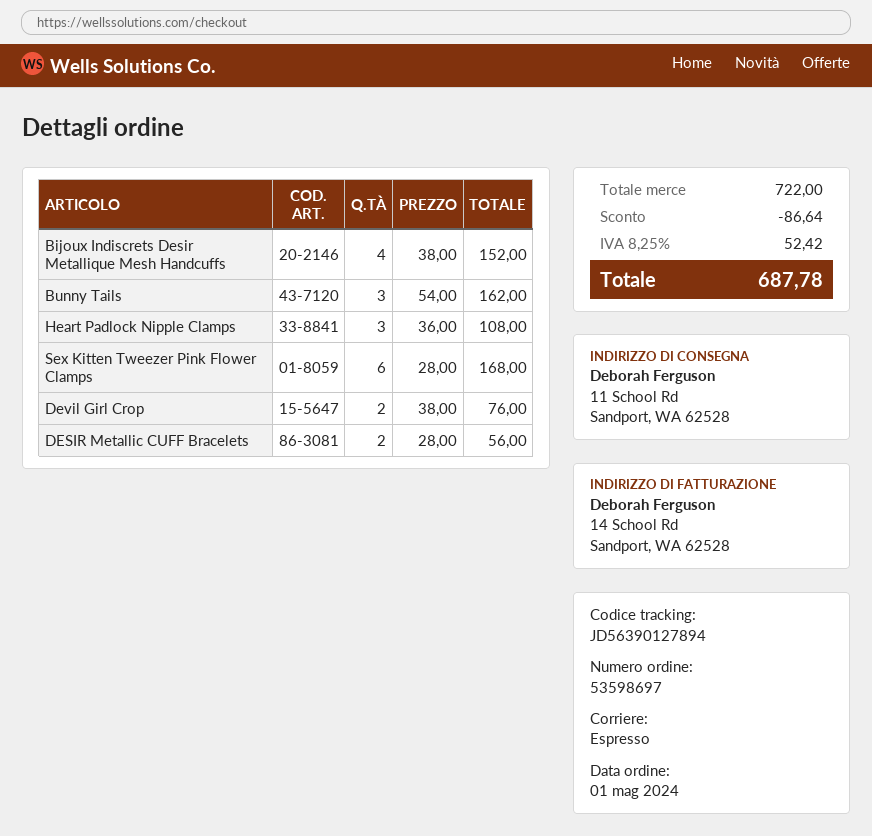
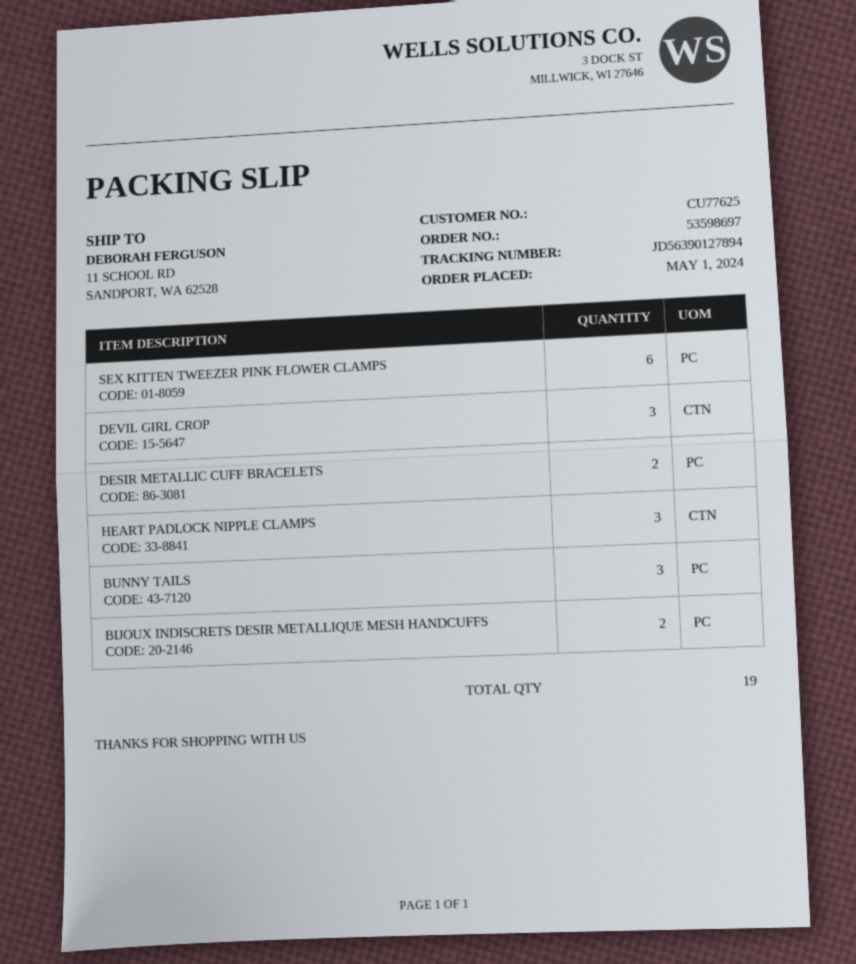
Bijoux Indiscrets Desir Metallique Mesh Handcuffs: 4 -> 2
Devil Girl Crop: 2 -> 3

